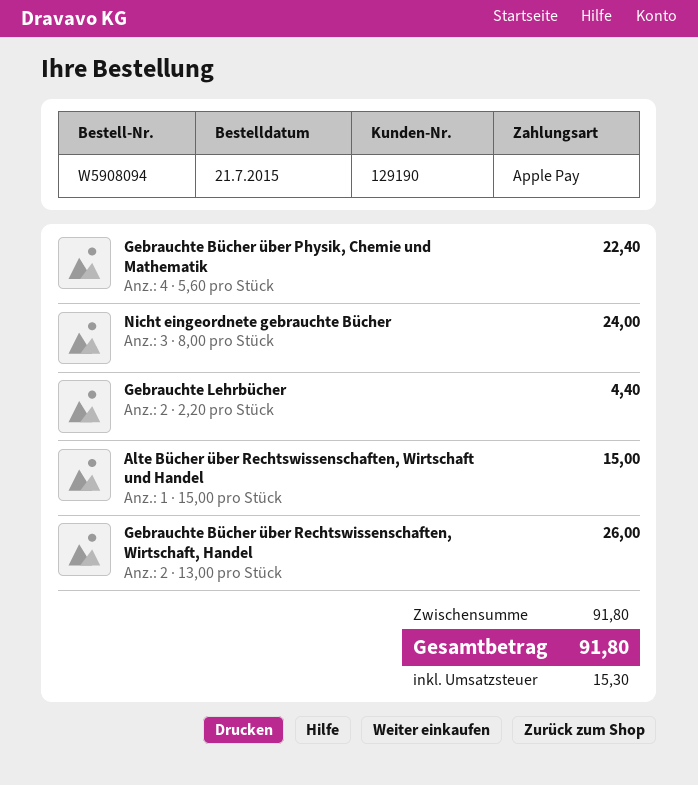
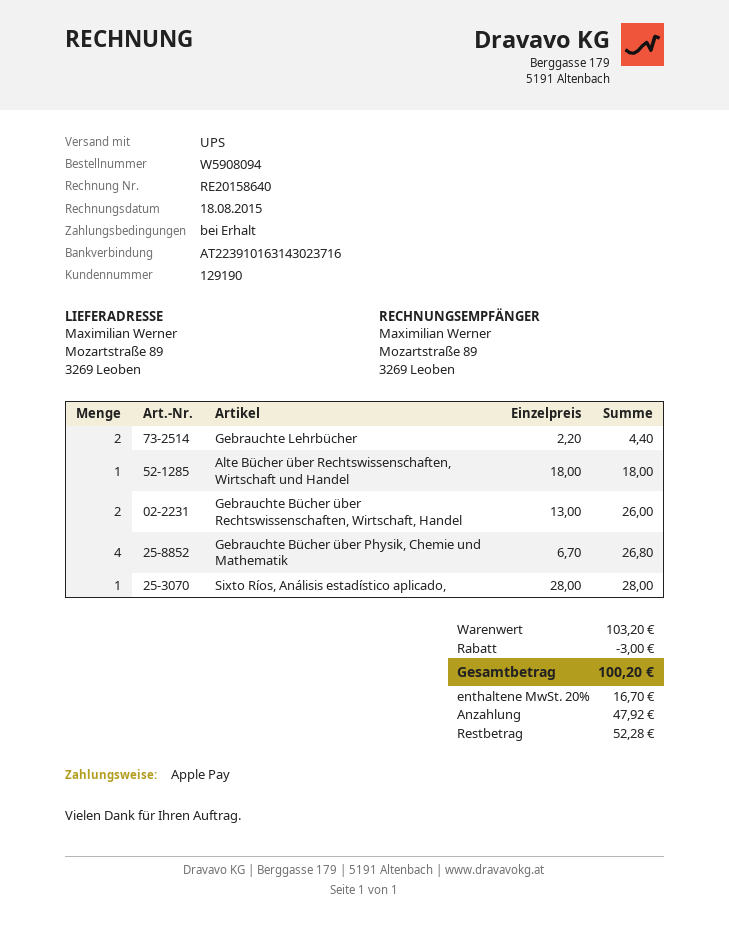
Gebrauchte Bücher über Physik, Chemie und Mathematik: 4 x 5.60 = 22.40 -> 4 x 6.70 = 26.80
Nicht eingeordnete gebrauchte Bücher: 3 x 8.00 = 24.00 -> none
Alte Bücher über Rechtswissenschaften, Wirtschaft und Handel: 1 x 15.00 = 15.00 -> 1 x 18.00 = 18.00
Sixto Ríos, Análisis estadístico aplicado,: none -> 1 x 28.00 = 28.00
subtotal: 91.80 -> 103.20
discount: none -> 3.00
tax: 15.30 -> 16.70
total: 91.80 -> 100.20

